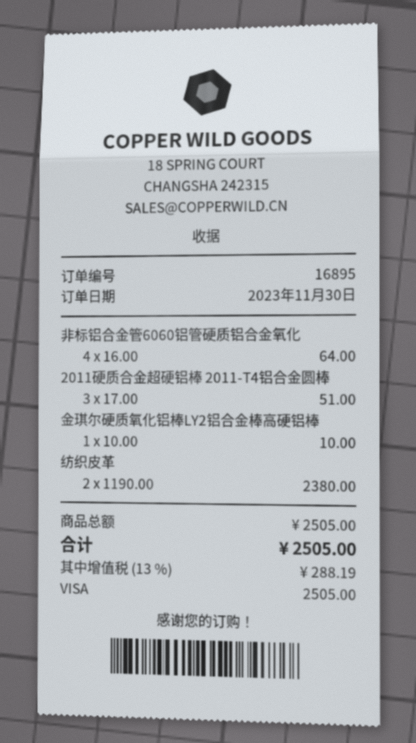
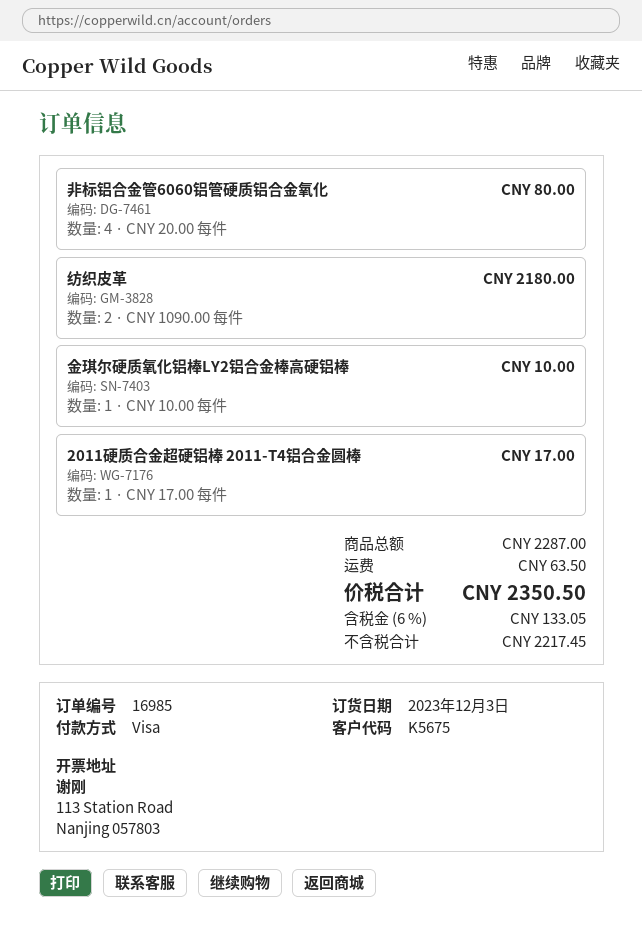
order number: 16895 -> 16985
order date: 2023-11-30 -> 2023-12-03
非标铝合金管6060铝管硬质铝合金氧化: 4 x 16.00 = 64.00 -> 4 x 20.00 = 80.00
2011硬质合金超硬铝棒 2011-T4铝合金圆棒: 3 x 17.00 = 51.00 -> 1 x 17.00 = 17.00
纺织皮革: 2 x 1190.00 = 2380.00 -> 2 x 1090.00 = 2180.00
subtotal: 2505.00 -> 2287.00
shipping: none -> 63.50
tax: 13% = 288.19 -> 6% = 133.05
total: 2505.00 -> 2350.50

